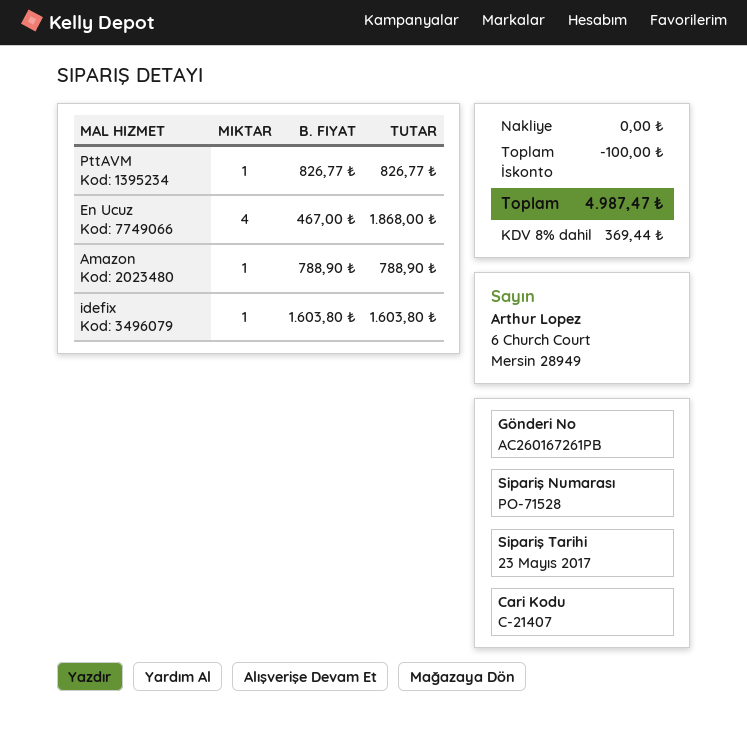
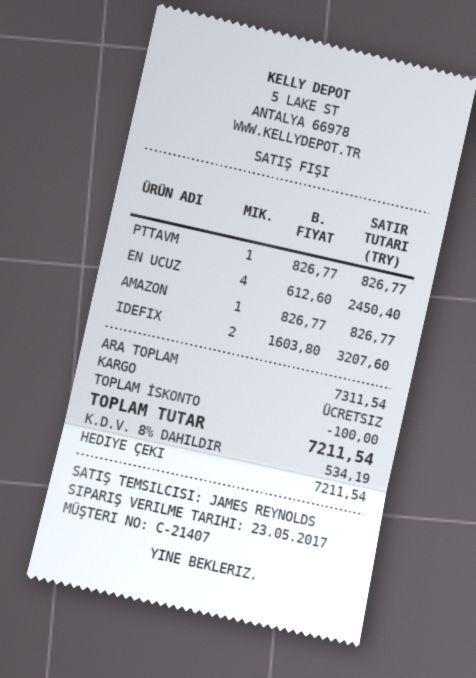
En Ucuz: 4 x 467.00 = 1868.00 -> 4 x 612.60 = 2450.40
Amazon: 1 x 788.90 = 788.90 -> 1 x 826.77 = 826.77
idefix: 1 x 1603.80 = 1603.80 -> 2 x 1603.80 = 3207.60
tax: 8% = 369.44 -> 8% = 534.19
total: 4987.47 -> 7211.54

